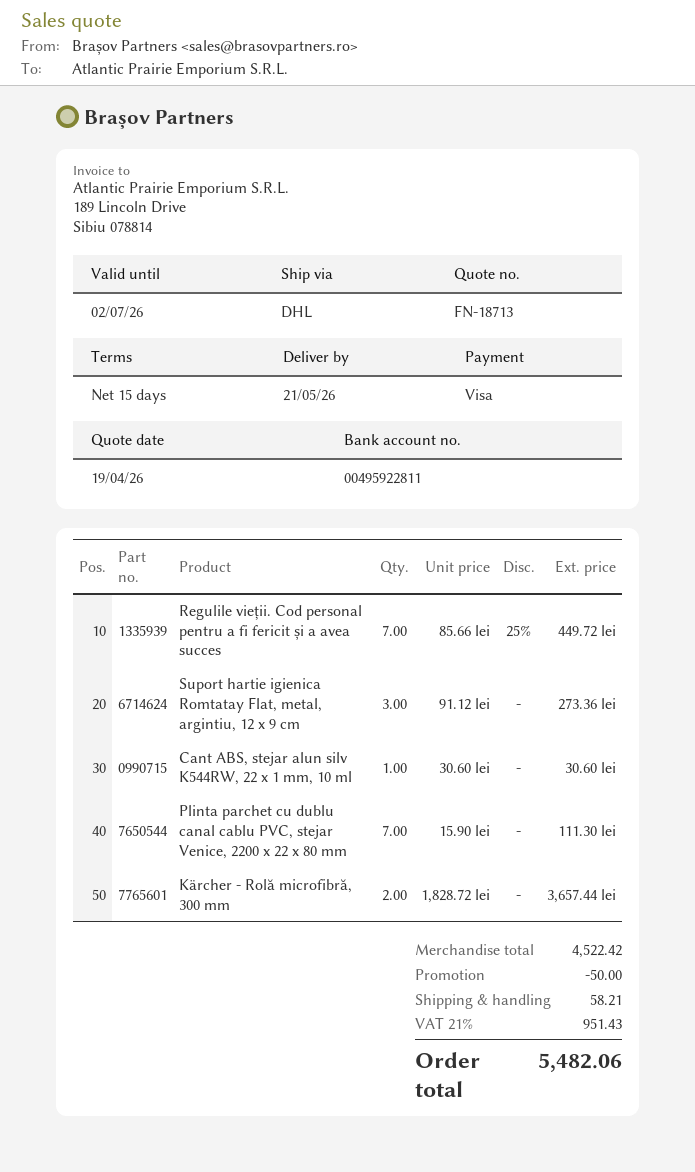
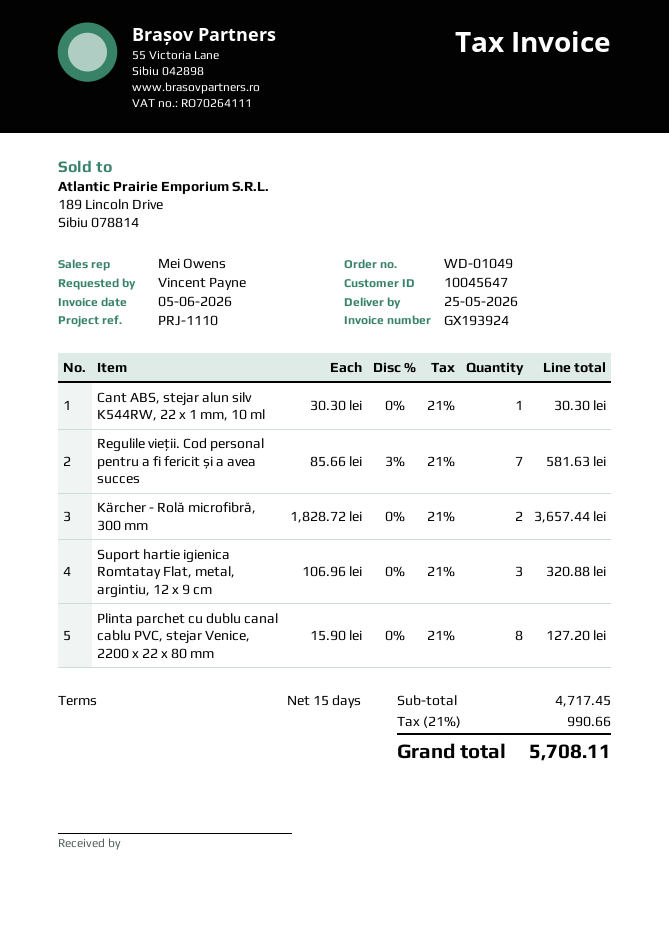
delivery date: 2026-05-21 -> 2026-05-25
Regulile vieții. Cod personal pentru a fi fericit și a avea succes: 7 x 85.66 - 25% = 449.72 -> 7 x 85.66 - 3% = 581.63
Suport hartie igienica Romtatay Flat, metal, argintiu, 12 x 9 cm: 3 x 91.12 = 273.36 -> 3 x 106.96 = 320.88
Cant ABS, stejar alun silv K544RW, 22 x 1 mm, 10 ml: 1 x 30.60 = 30.60 -> 1 x 30.30 = 30.30
Plinta parchet cu dublu canal cablu PVC, stejar Venice, 2200 x 22 x 80 mm: 7 x 15.90 = 111.30 -> 8 x 15.90 = 127.20
subtotal: 4522.42 -> 4717.45
discount: 50.00 -> none
shipping: 58.21 -> none
tax: 21% = 951.43 -> 21% = 990.66
total: 5482.06 -> 5708.11

